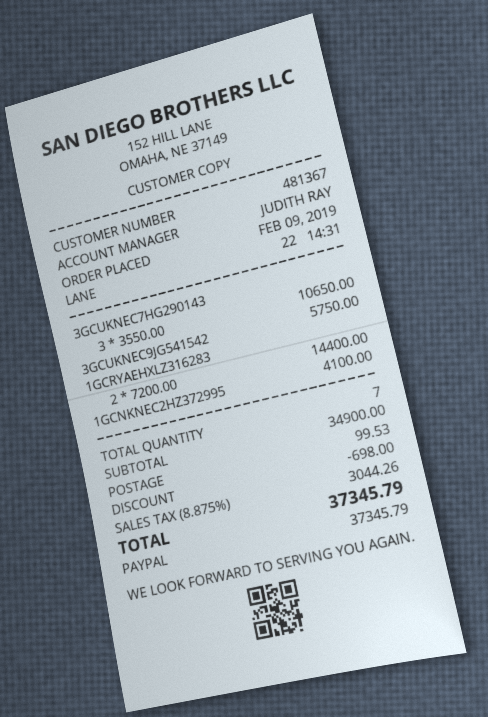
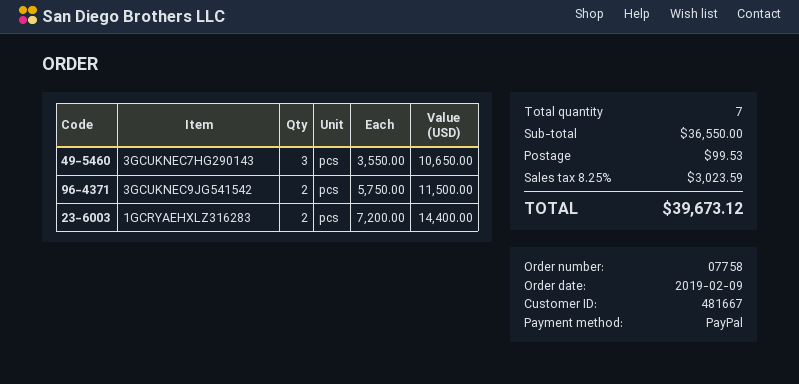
customer number: 481367 -> 481667
3GCUKNEC9JG541542: 1 x 5750.00 = 5750.00 -> 2 x 5750.00 = 11500.00
1GCNKNEC2HZ372995: 1 x 4100.00 = 4100.00 -> none
subtotal: 34900.00 -> 36550.00
discount: 698.00 -> none
tax: 8.875% = 3044.26 -> 8.25% = 3023.59
total: 37345.79 -> 39673.12

